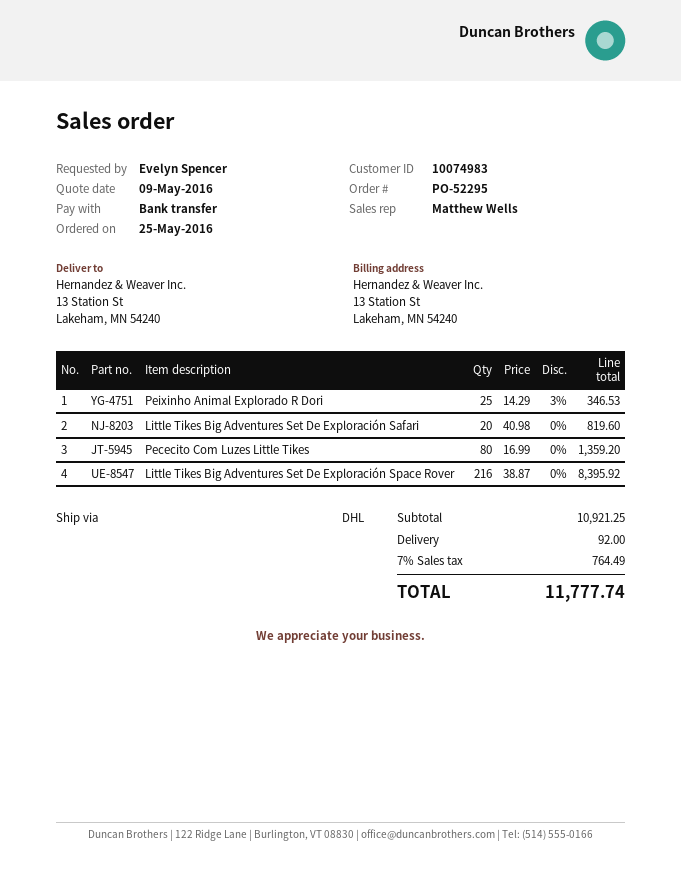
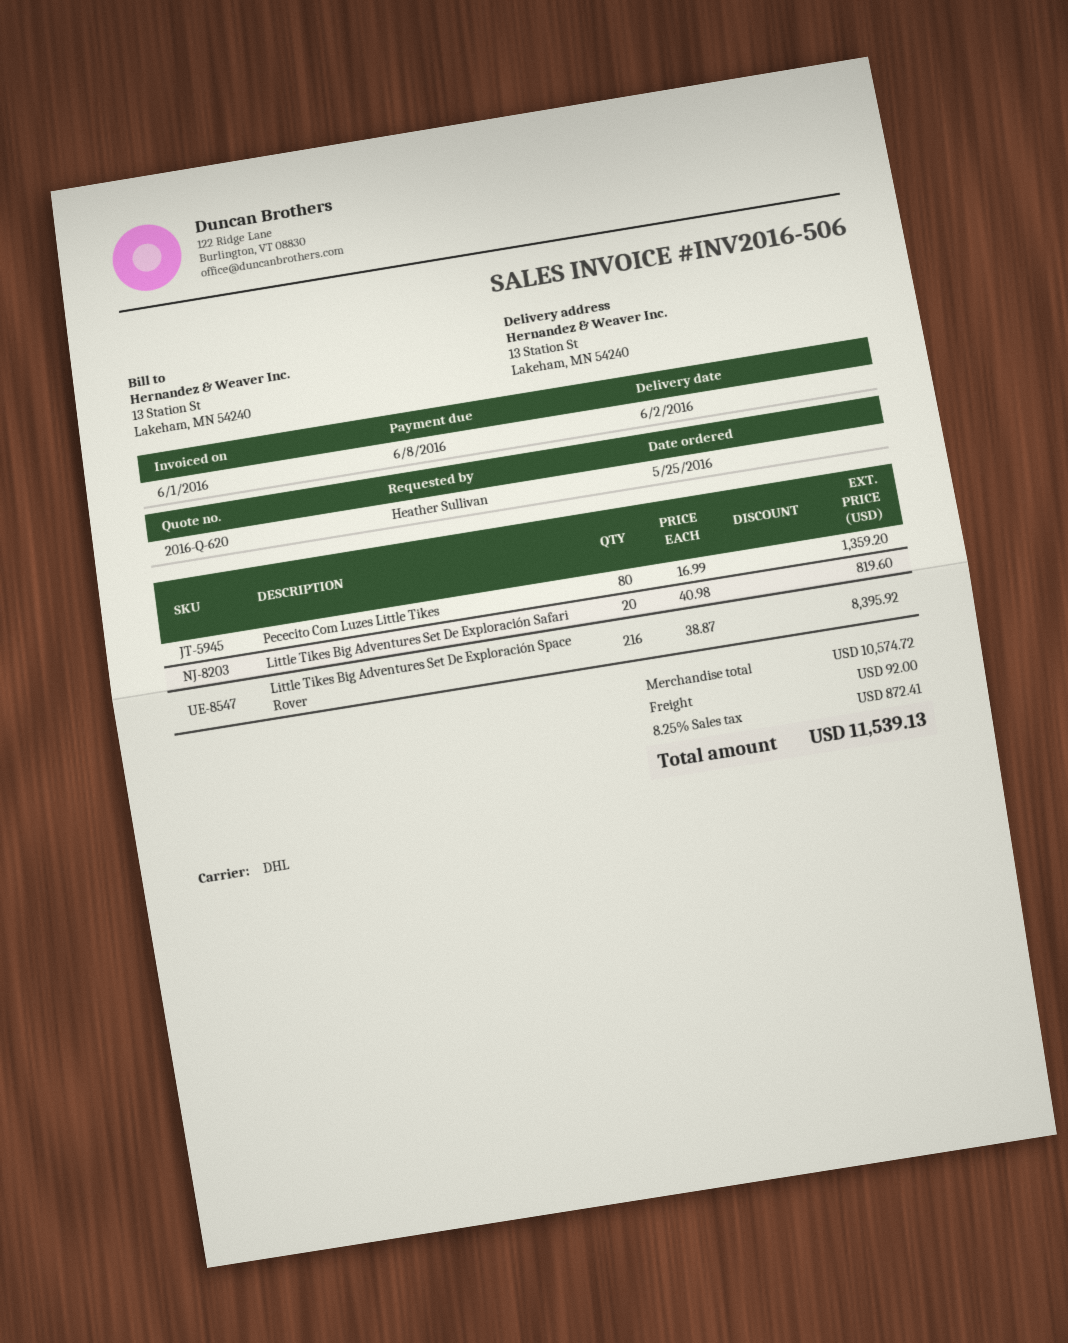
ordered by: Evelyn Spencer -> Heather Sullivan
Peixinho Animal Explorado R Dori: 25 x 14.29 - 3% = 346.53 -> none
subtotal: 10921.25 -> 10574.72
tax: 7% = 764.49 -> 8.25% = 872.41
total: 11777.74 -> 11539.13

